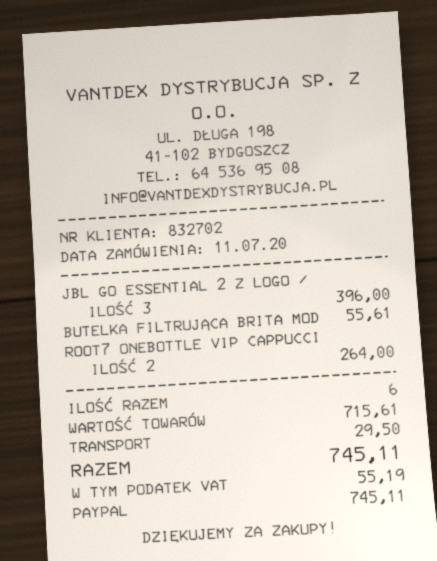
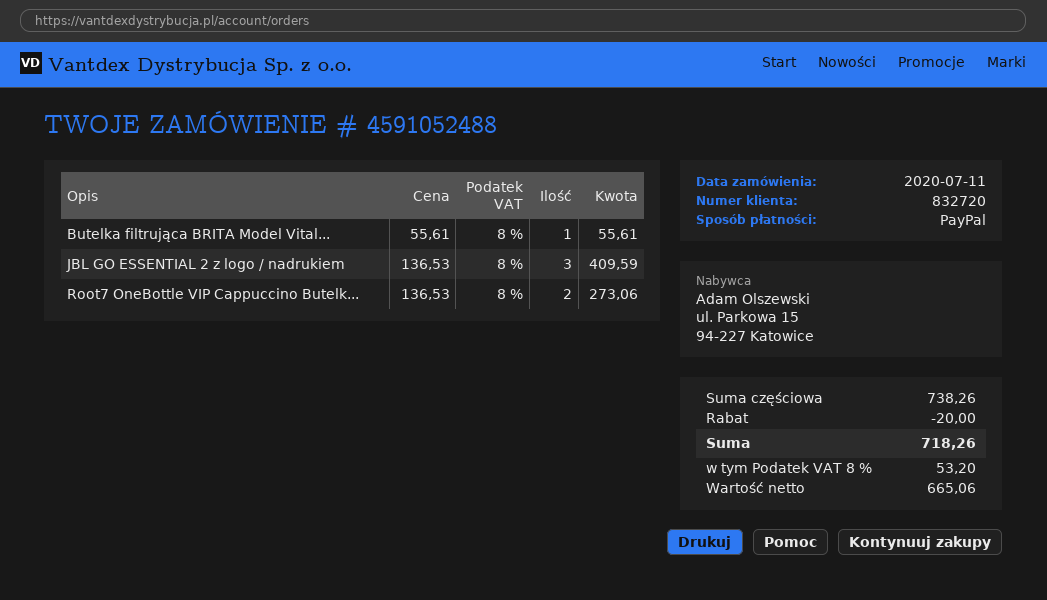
customer number: 832702 -> 832720
JBL GO ESSENTIAL 2 Z LOGO /: 3 for 396.00 -> 3 for 409.59
ROOT7 ONEBOTTLE VIP CAPPUCCI: 2 for 264.00 -> 2 for 273.06
subtotal: 715.61 -> 738.26
discount: none -> 20.00
shipping: 29.50 -> none
tax: 55.19 -> 53.20
total: 745.11 -> 718.26

